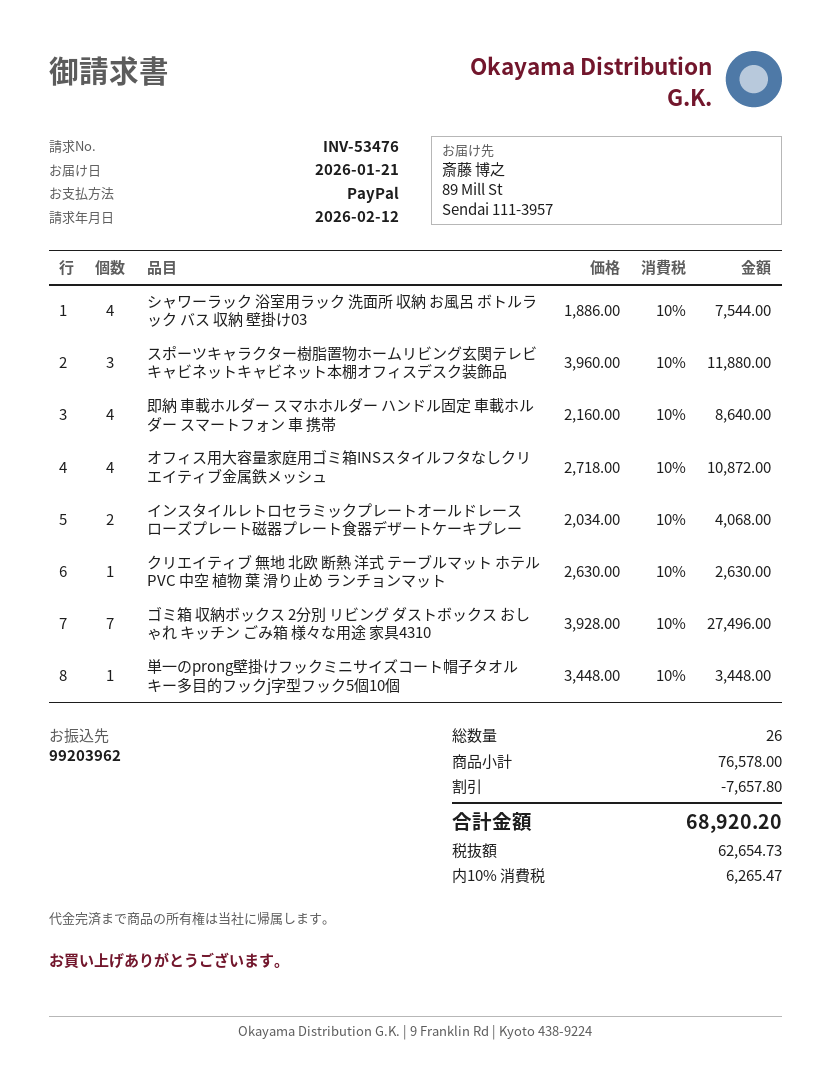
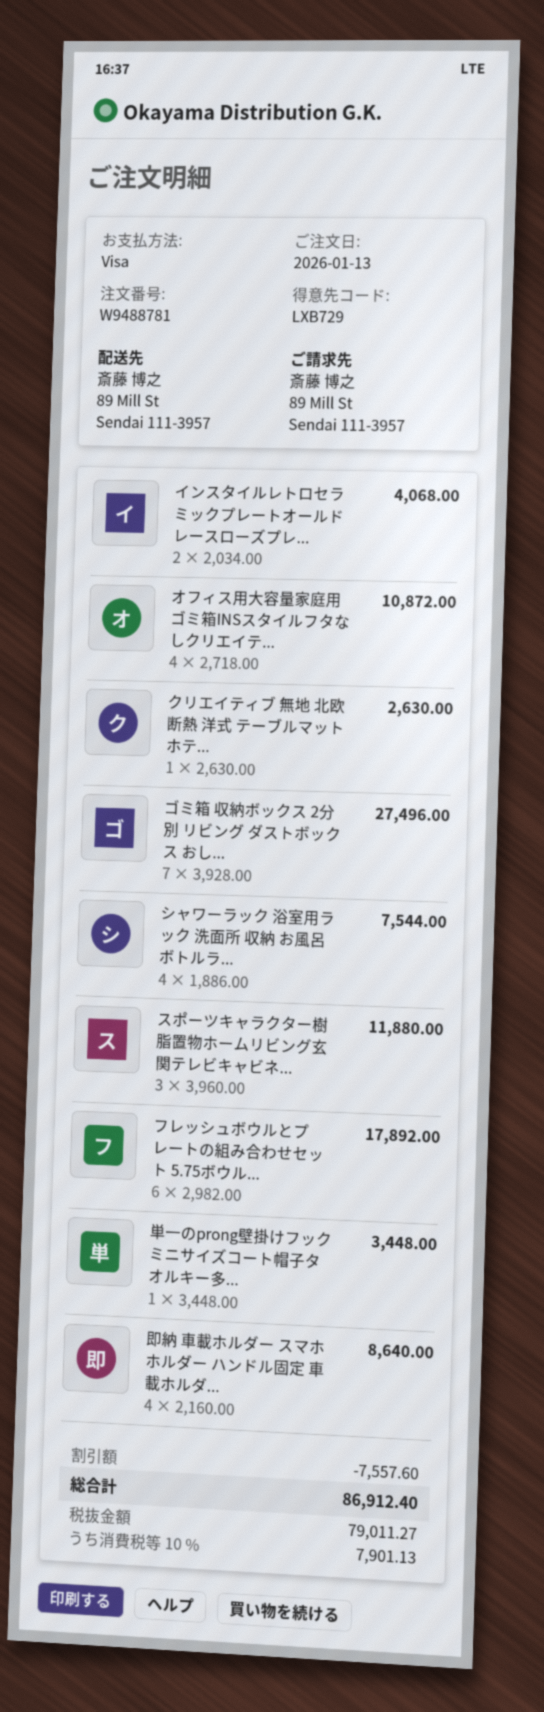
payment method: PayPal -> Visa
フレッシュボウルとプレートの組み合わせセット 5.75ボウル...: none -> 6 x 2982.00 = 17892.00
discount: 7657.80 -> 7557.60
net: 62654.73 -> 79011.27
tax: 10% = 6265.47 -> 10% = 7901.13
total: 68920.20 -> 86912.40

